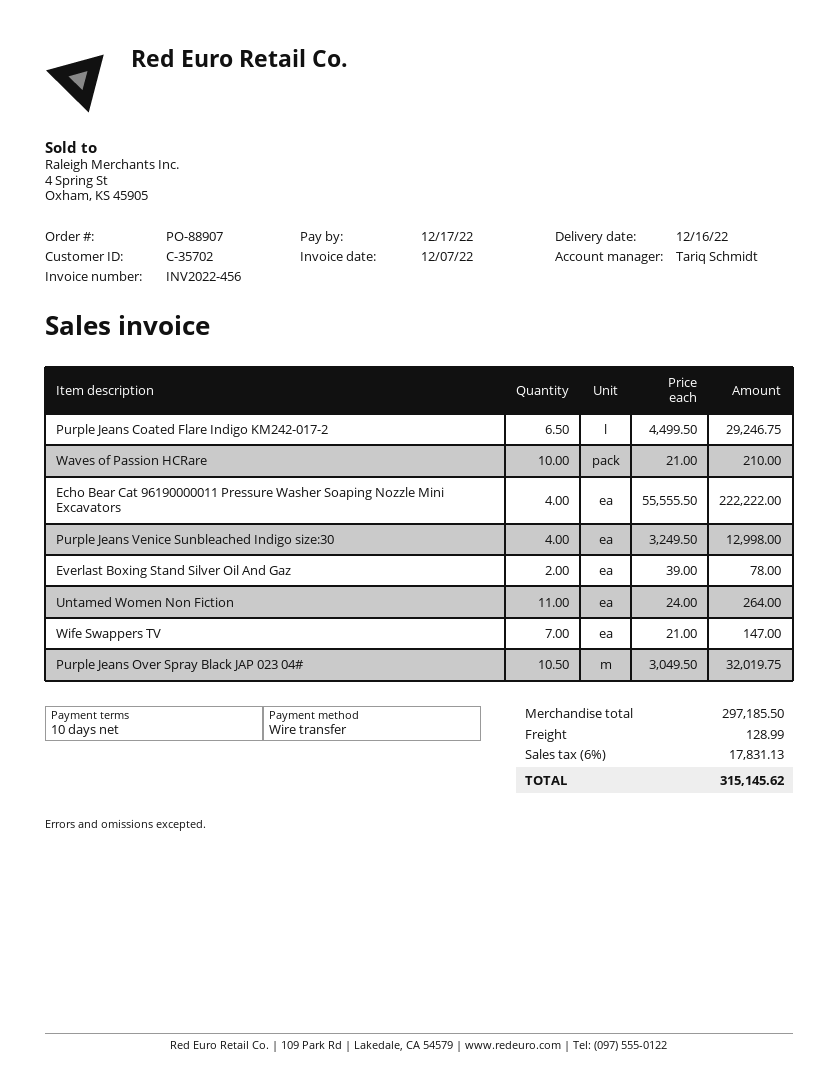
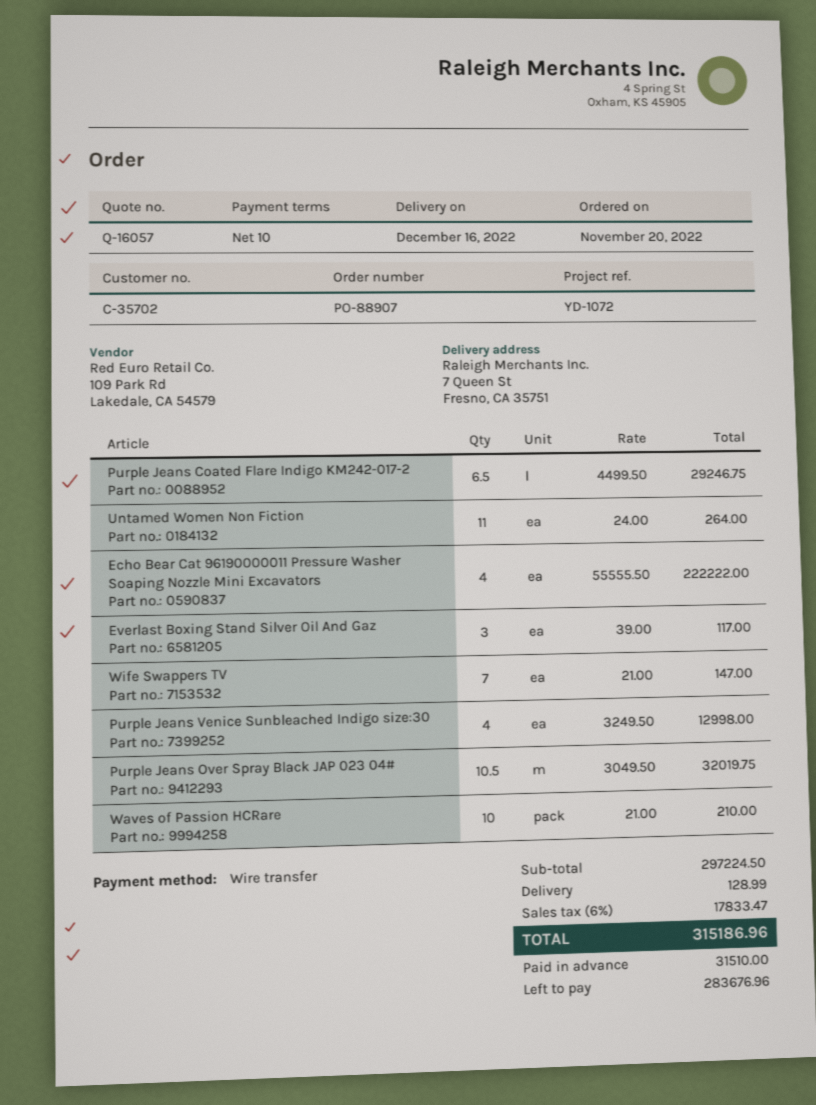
Everlast Boxing Stand Silver Oil And Gaz: 2 x 39.00 = 78.00 -> 3 x 39.00 = 117.00
subtotal: 297185.50 -> 297224.50
tax: 6% = 17831.13 -> 6% = 17833.47
total: 315145.62 -> 315186.96

